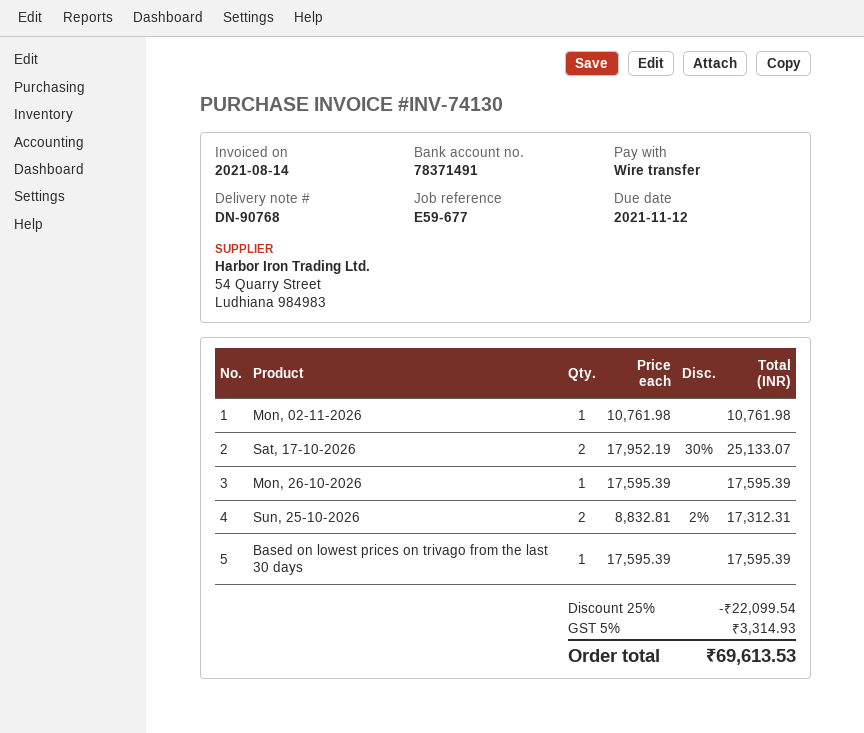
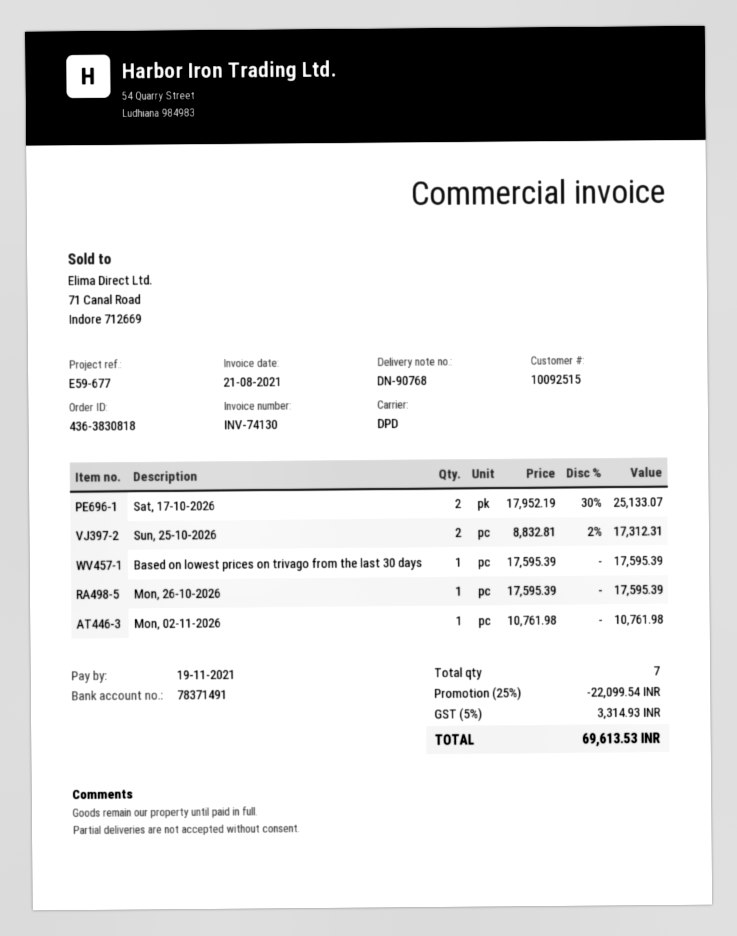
invoice date: 2021-08-14 -> 2021-08-21
due date: 2021-11-12 -> 2021-11-19

